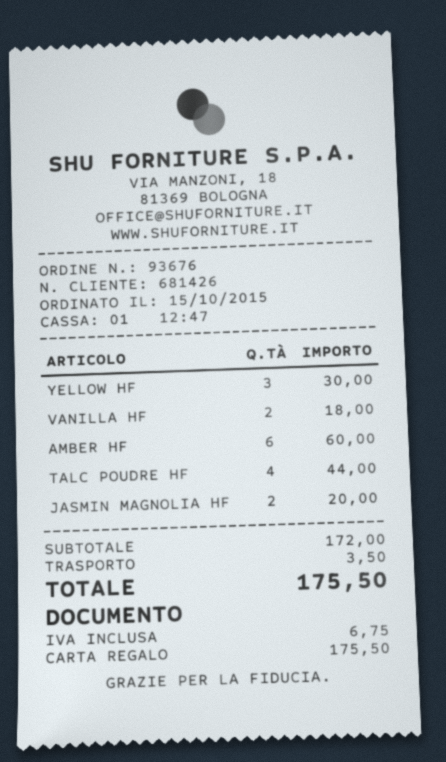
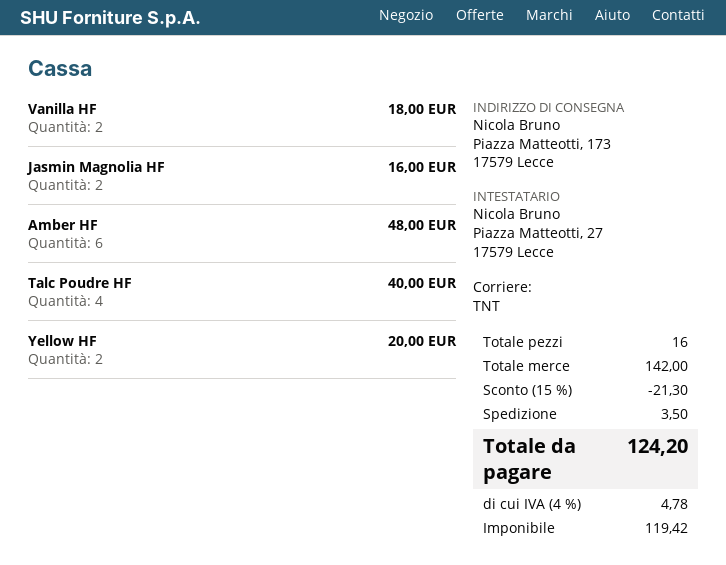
YELLOW HF: 3 for 30.00 -> 2 for 20.00
AMBER HF: 6 for 60.00 -> 6 for 48.00
TALC POUDRE HF: 4 for 44.00 -> 4 for 40.00
JASMIN MAGNOLIA HF: 2 for 20.00 -> 2 for 16.00
subtotal: 172.00 -> 142.00
discount: none -> 15% = 21.30
tax: 6.75 -> 4.78
total: 175.50 -> 124.20

